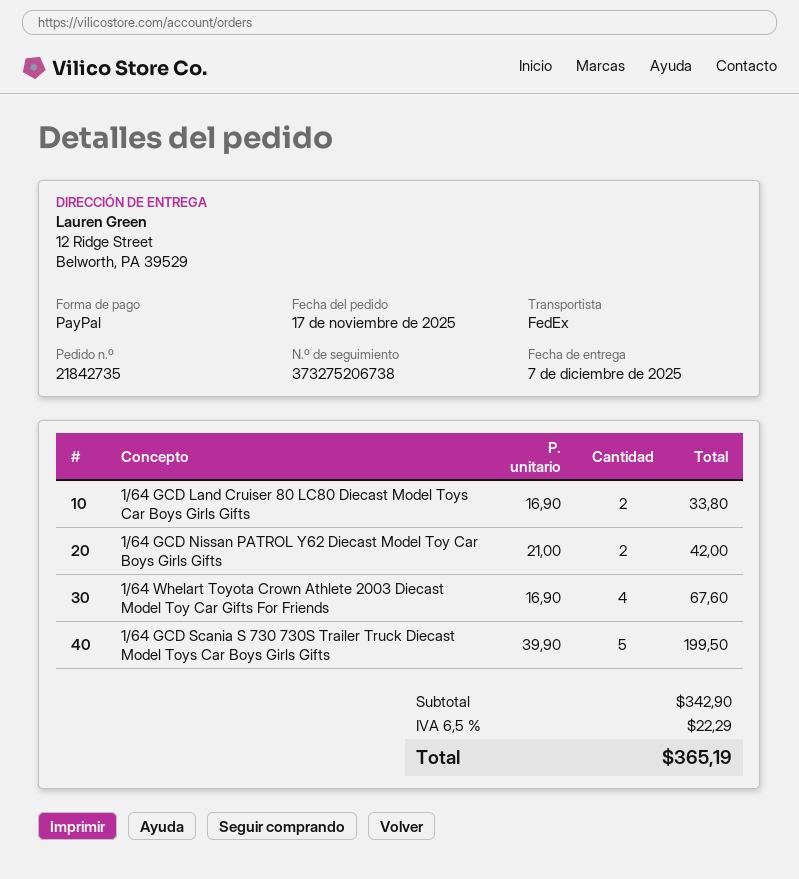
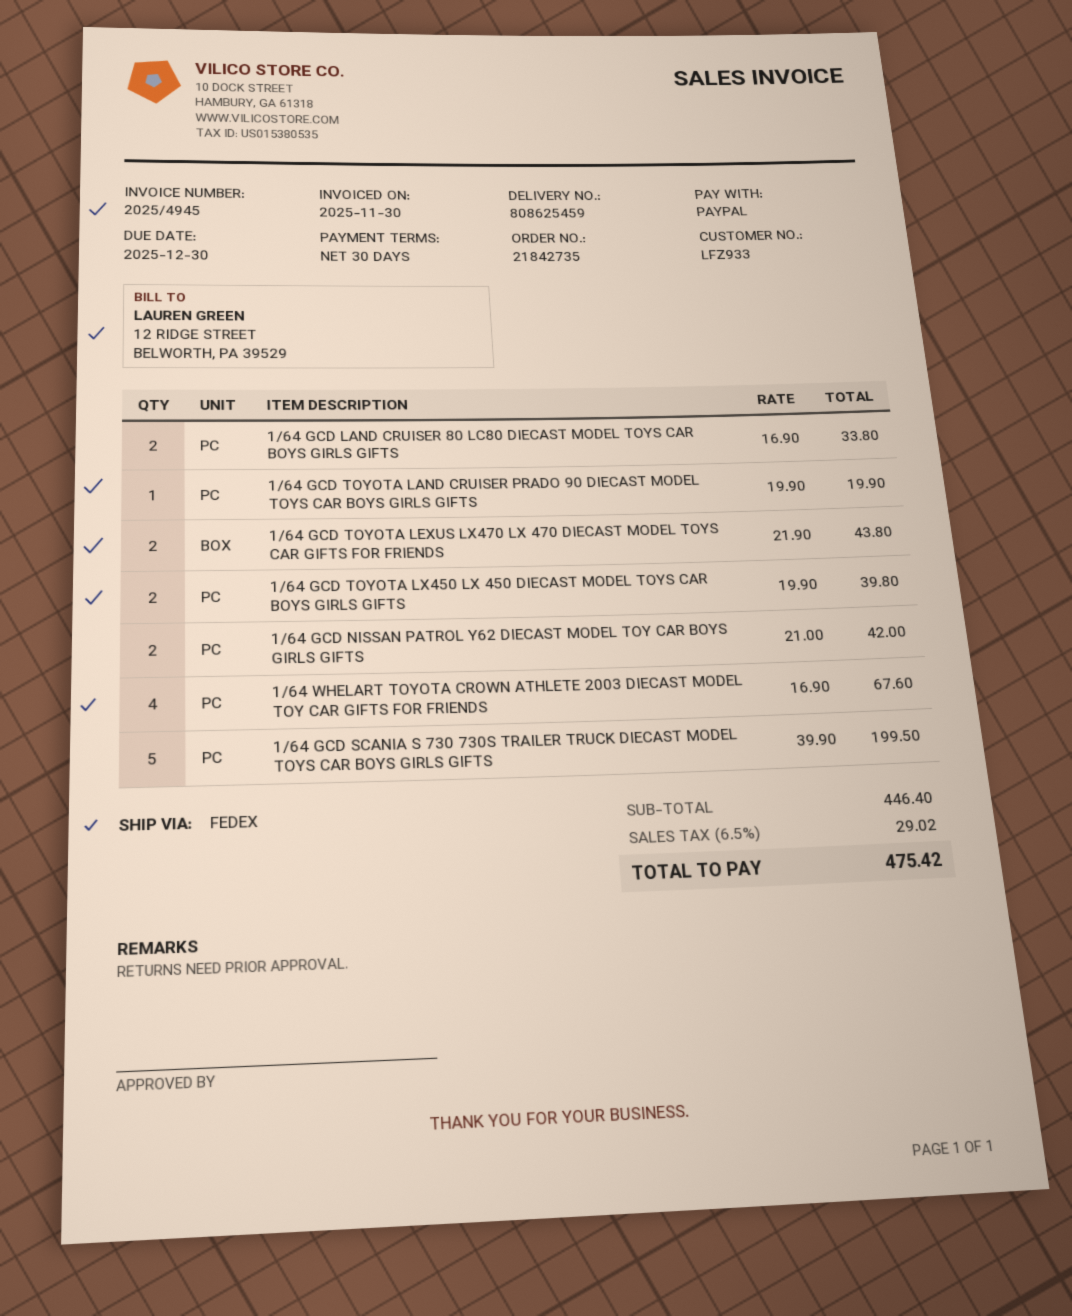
1/64 GCD TOYOTA LAND CRUISER PRADO 90 DIECAST MODEL TOYS CAR BOYS GIRLS GIFTS: none -> 1 x 19.90 = 19.90
1/64 GCD TOYOTA LEXUS LX470 LX 470 DIECAST MODEL TOYS CAR GIFTS FOR FRIENDS: none -> 2 x 21.90 = 43.80
1/64 GCD TOYOTA LX450 LX 450 DIECAST MODEL TOYS CAR BOYS GIRLS GIFTS: none -> 2 x 19.90 = 39.80
subtotal: 342.90 -> 446.40
tax: 6.5% = 22.29 -> 6.5% = 29.02
total: 365.19 -> 475.42

